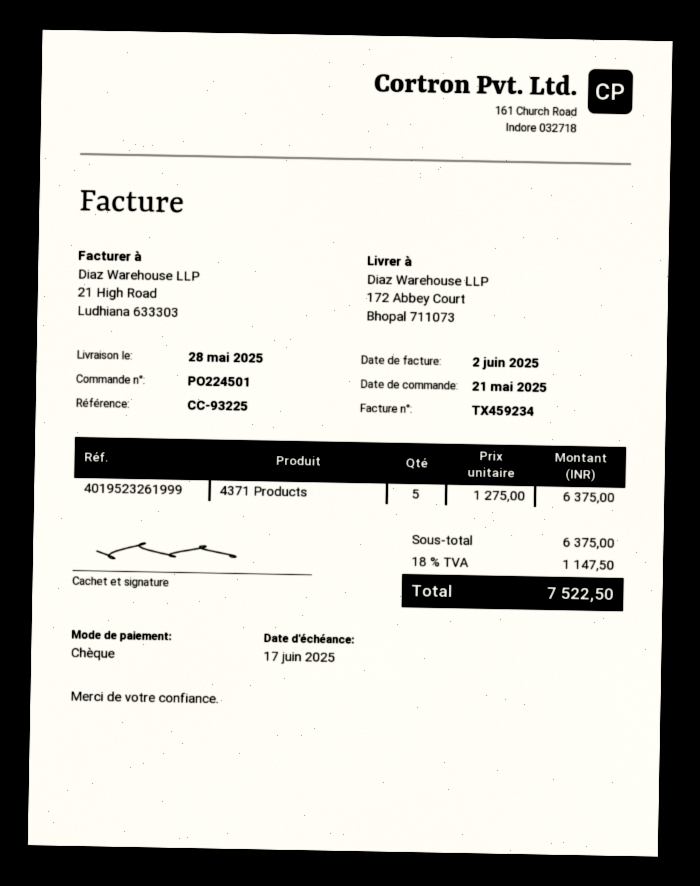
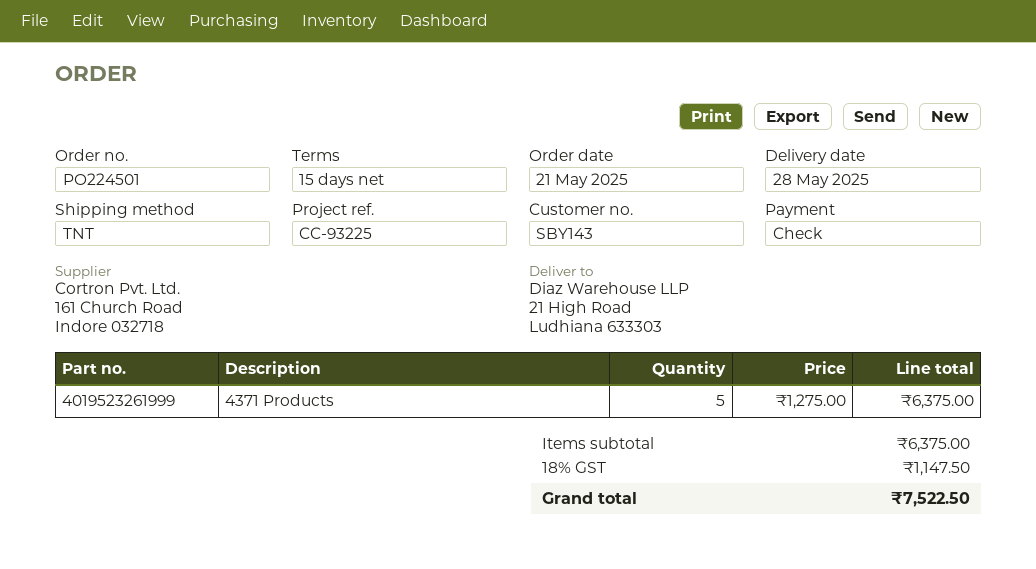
ship to: 172 Abbey Court, Bhopal 711073 -> 21 High Road, Ludhiana 633303

